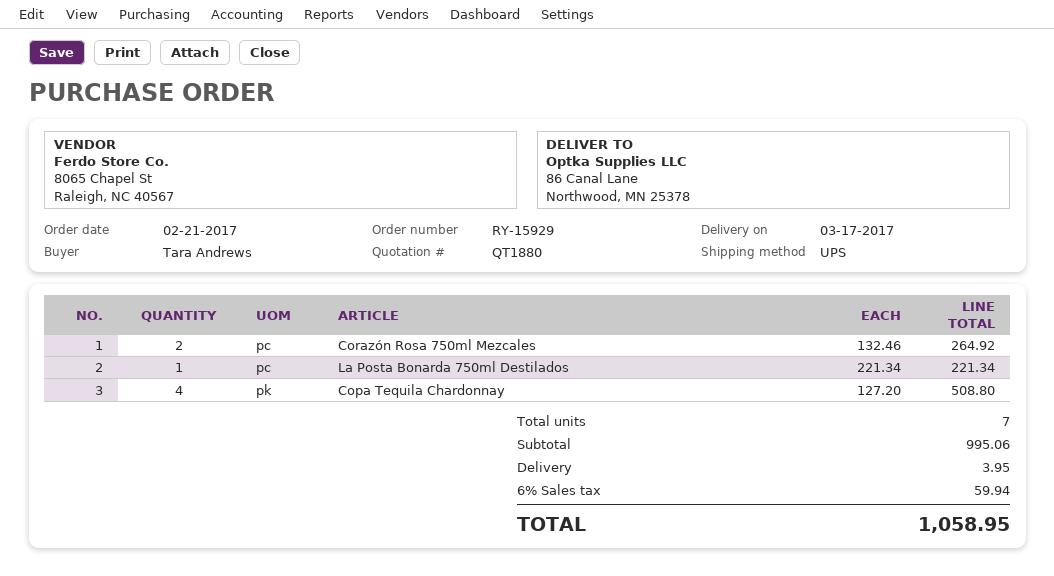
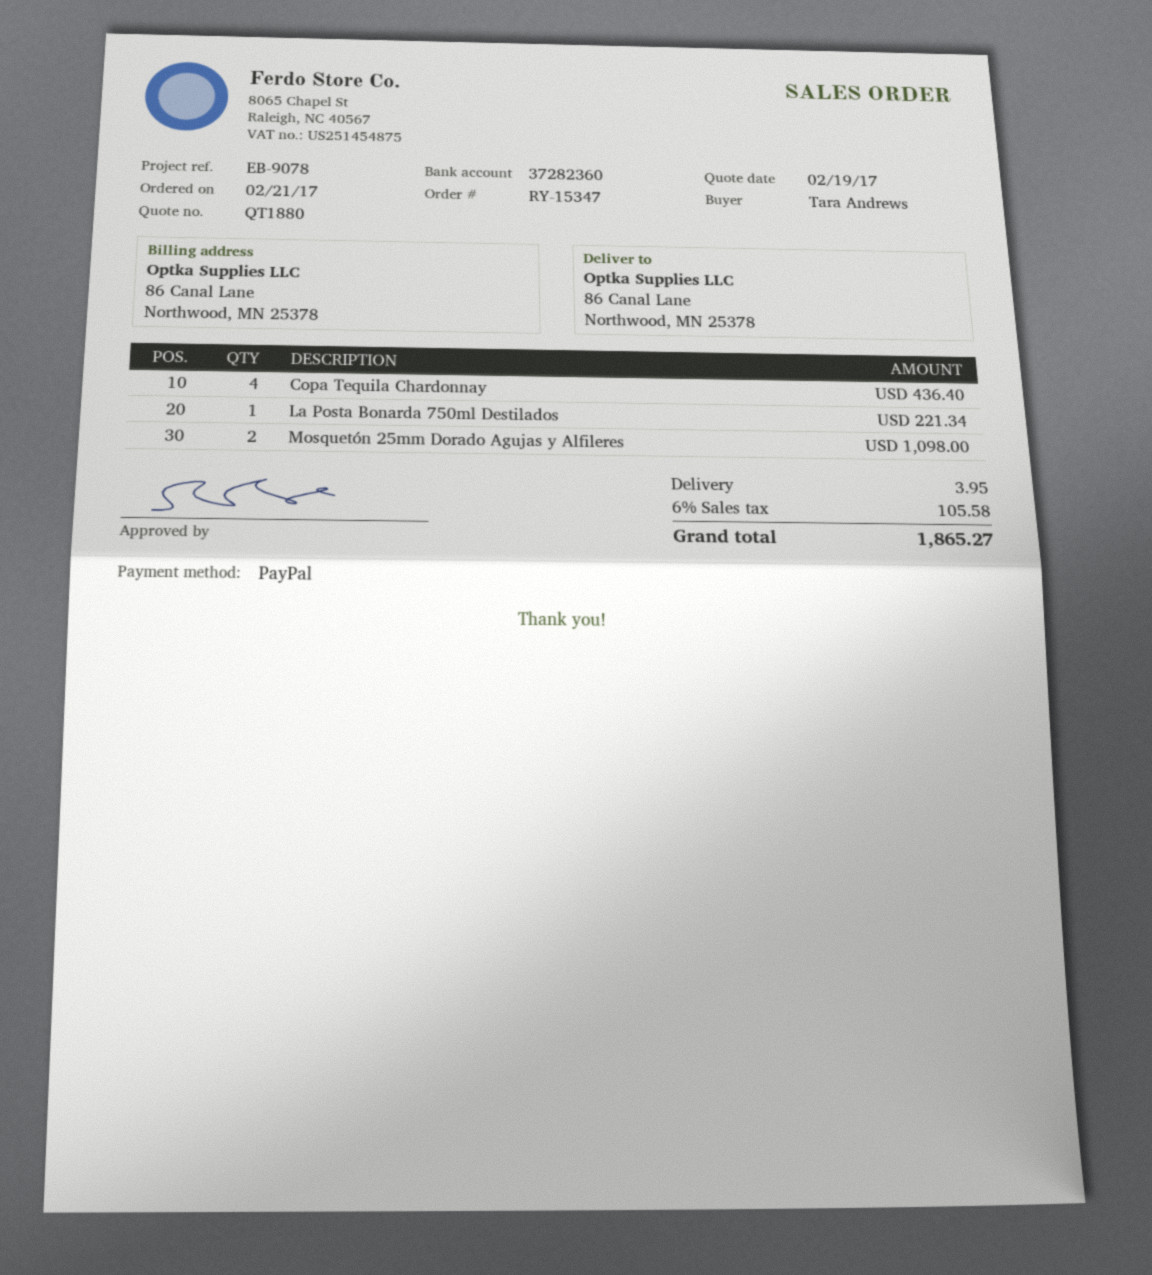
order number: RY-15929 -> RY-15347
Corazón Rosa 750ml Mezcales: 2 for 264.92 -> none
Copa Tequila Chardonnay: 4 for 508.80 -> 4 for 436.40
Mosquetón 25mm Dorado Agujas y Alfileres: none -> 2 for 1098.00
tax: 6% = 59.94 -> 6% = 105.58
total: 1058.95 -> 1865.27

